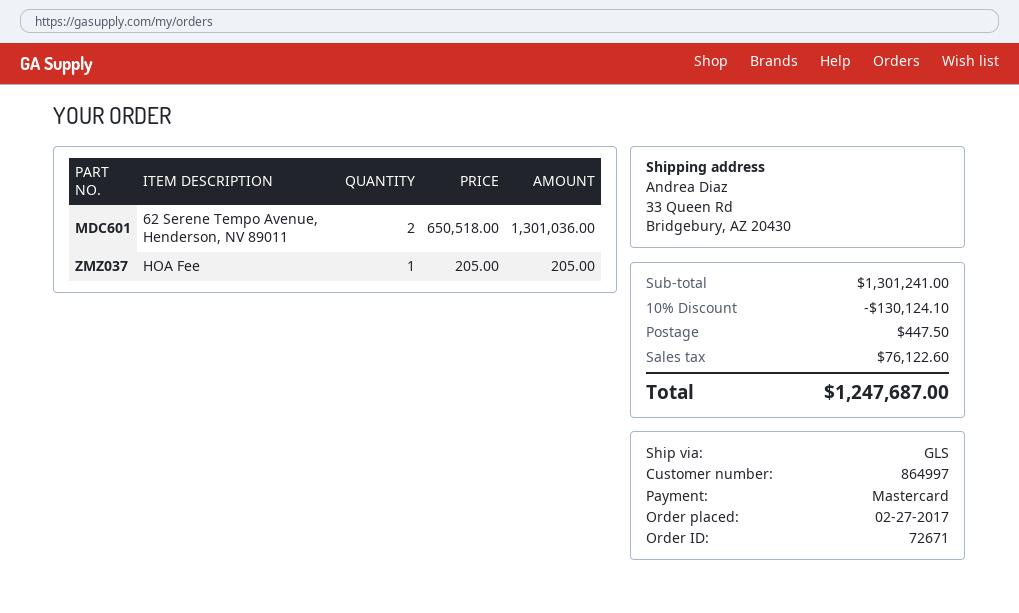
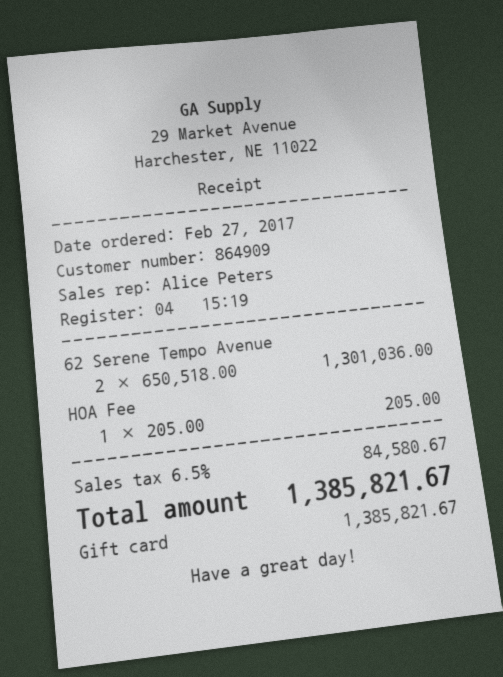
customer number: 864997 -> 864909
payment method: Mastercard -> gift card
discount: 10% = 130124.10 -> none
shipping: 447.50 -> none
tax: 76122.60 -> 84580.67
total: 1247687.00 -> 1385821.67

